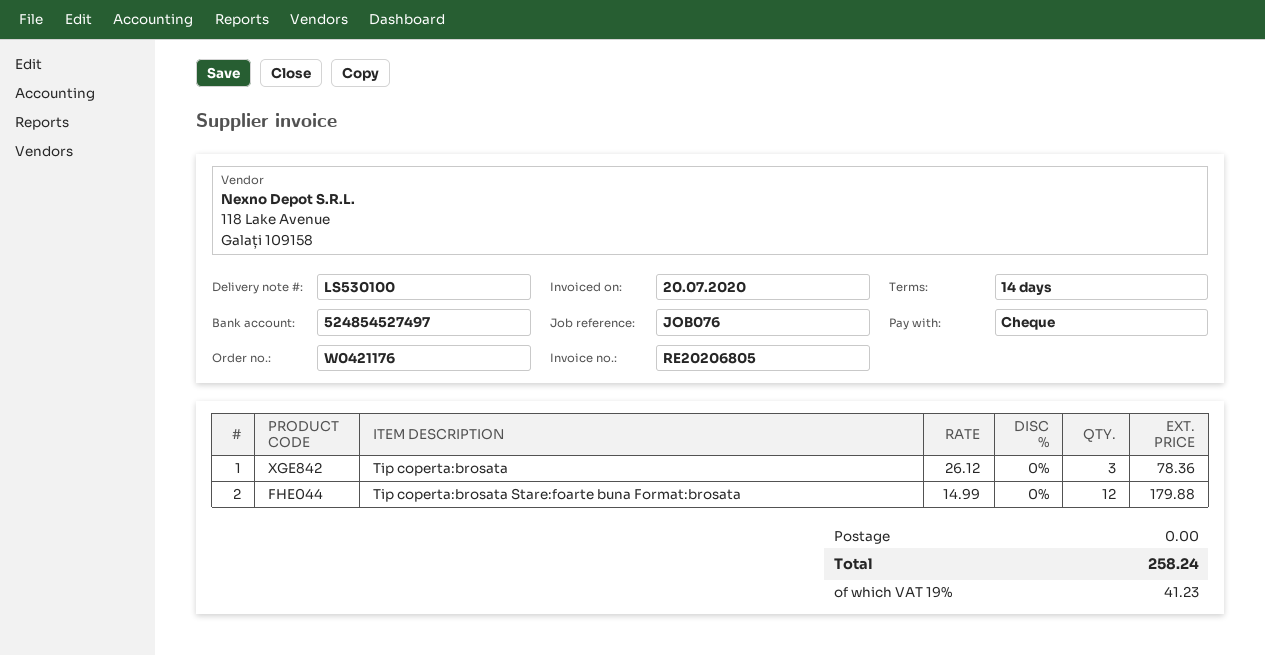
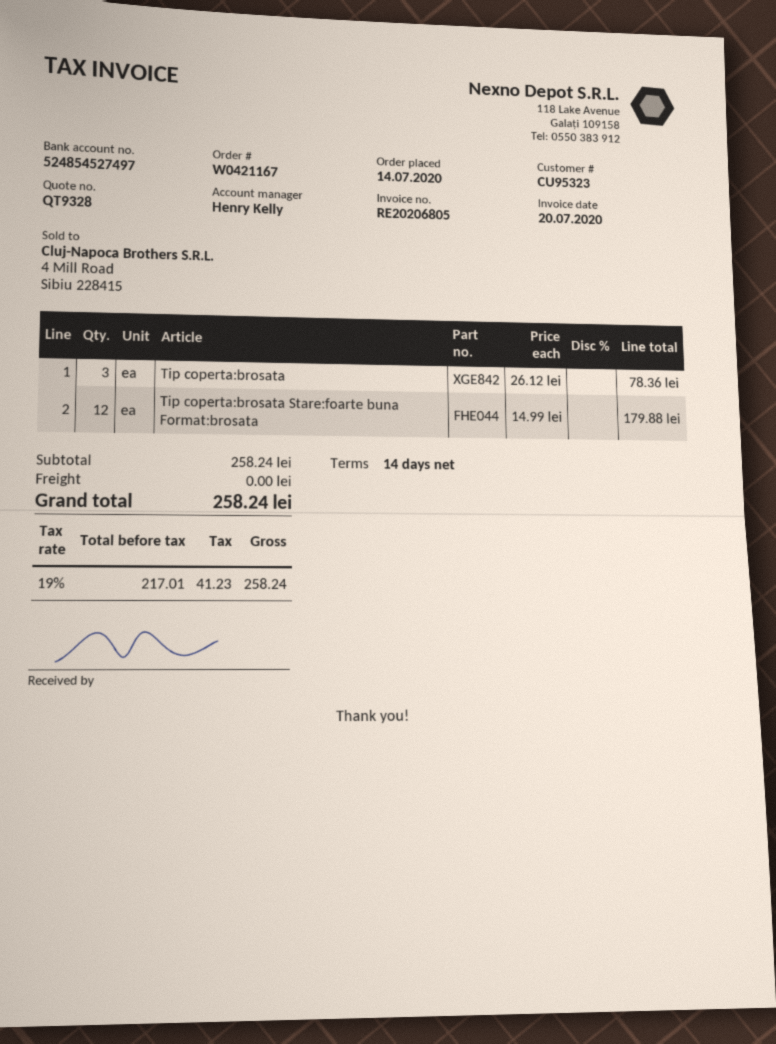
order number: W0421176 -> W0421167

